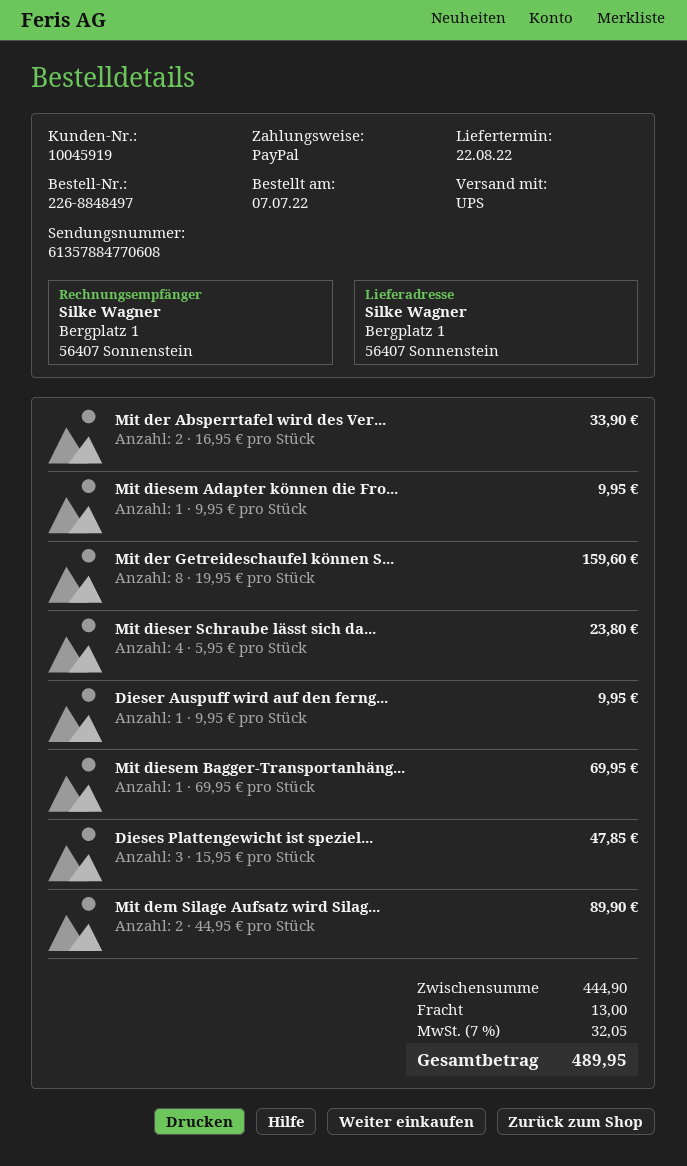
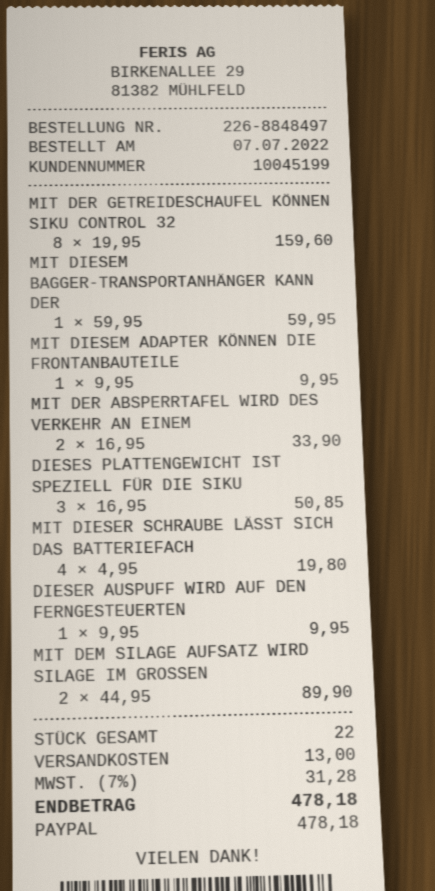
customer number: 10045919 -> 10045199
Mit dieser Schraube lässt sich da...: 4 x 5.95 = 23.80 -> 4 x 4.95 = 19.80
Mit diesem Bagger-Transportanhäng...: 1 x 69.95 = 69.95 -> 1 x 59.95 = 59.95
Dieses Plattengewicht ist speziel...: 3 x 15.95 = 47.85 -> 3 x 16.95 = 50.85
tax: 7% = 32.05 -> 7% = 31.28
total: 489.95 -> 478.18

